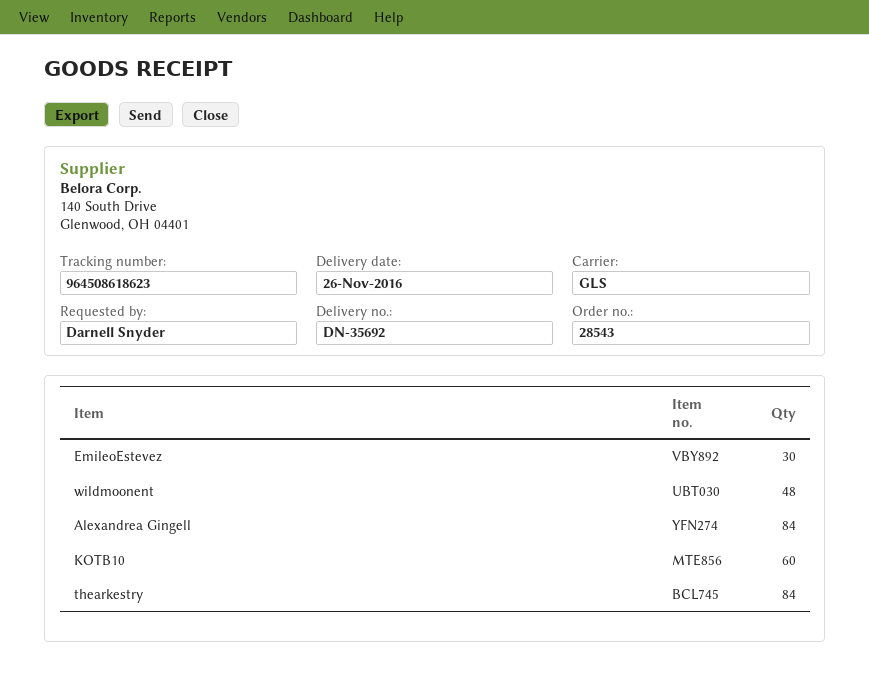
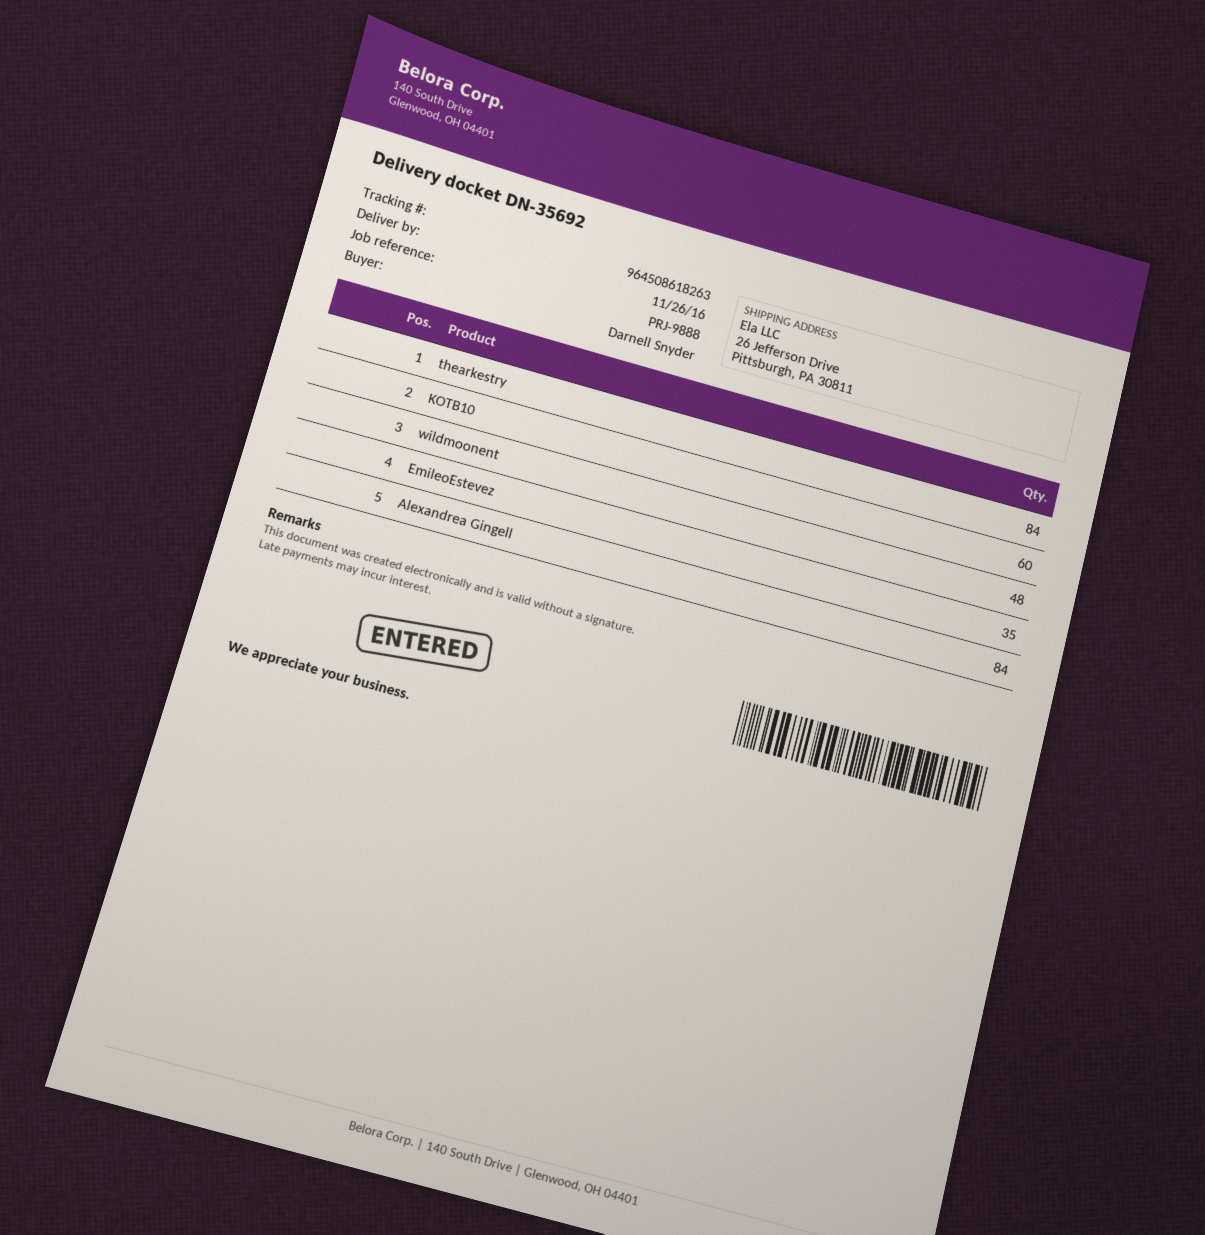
tracking number: 964508618623 -> 964508618263
EmileoEstevez: 30 -> 35

